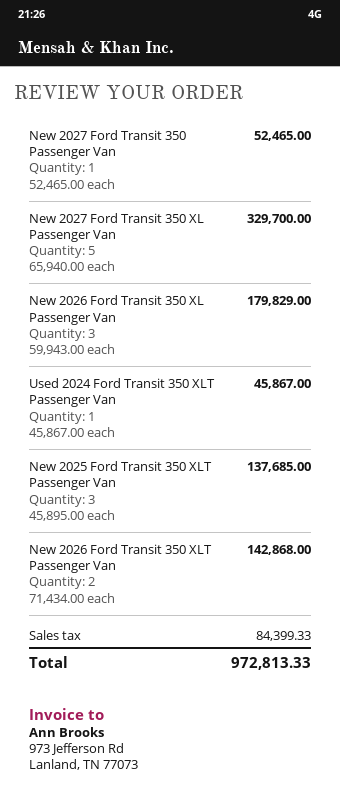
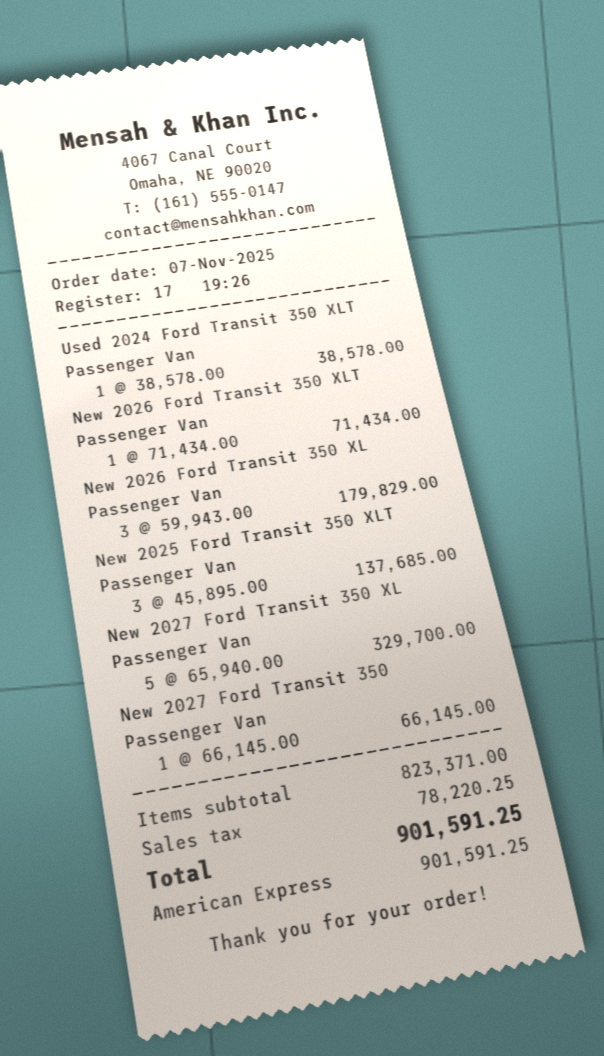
New 2027 Ford Transit 350 Passenger Van: 1 x 52465.00 = 52465.00 -> 1 x 66145.00 = 66145.00
Used 2024 Ford Transit 350 XLT Passenger Van: 1 x 45867.00 = 45867.00 -> 1 x 38578.00 = 38578.00
New 2026 Ford Transit 350 XLT Passenger Van: 2 x 71434.00 = 142868.00 -> 1 x 71434.00 = 71434.00
tax: 84399.33 -> 78220.25
total: 972813.33 -> 901591.25

